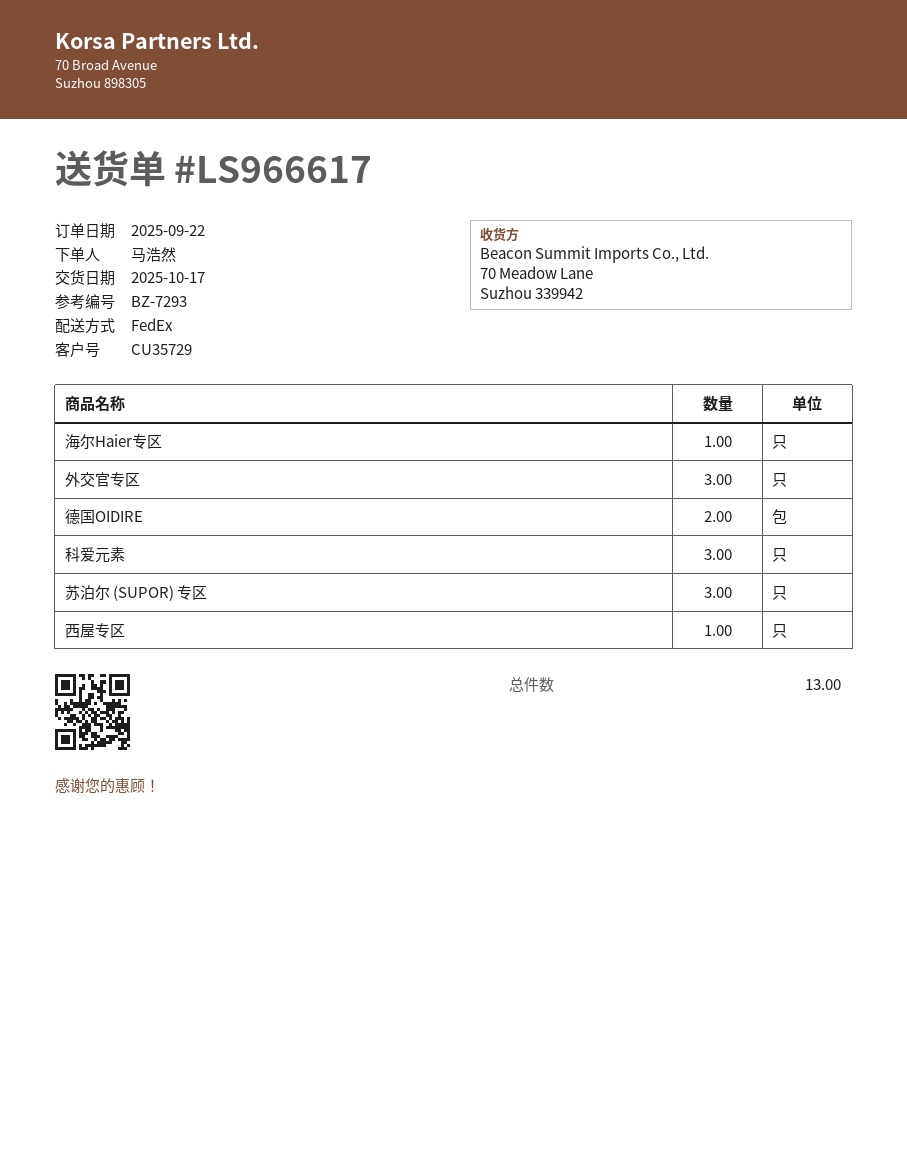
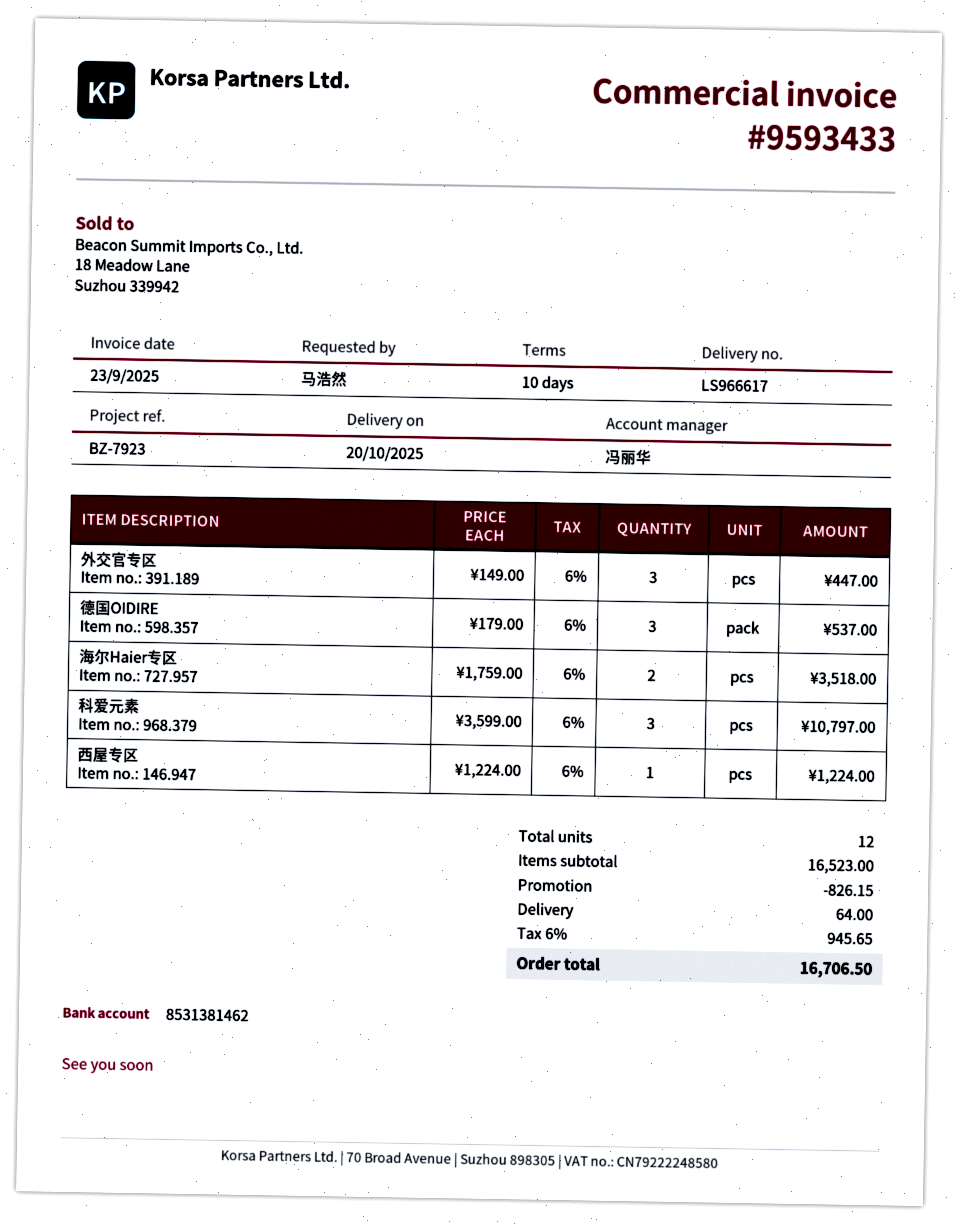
delivery date: 2025-10-17 -> 2025-10-20
reference: BZ-7293 -> BZ-7923
海尔Haier专区: 1 -> 2
德国OIDIRE: 2 -> 3
苏泊尔 (SUPOR) 专区: 3 -> none
total quantity: 13 -> 12

